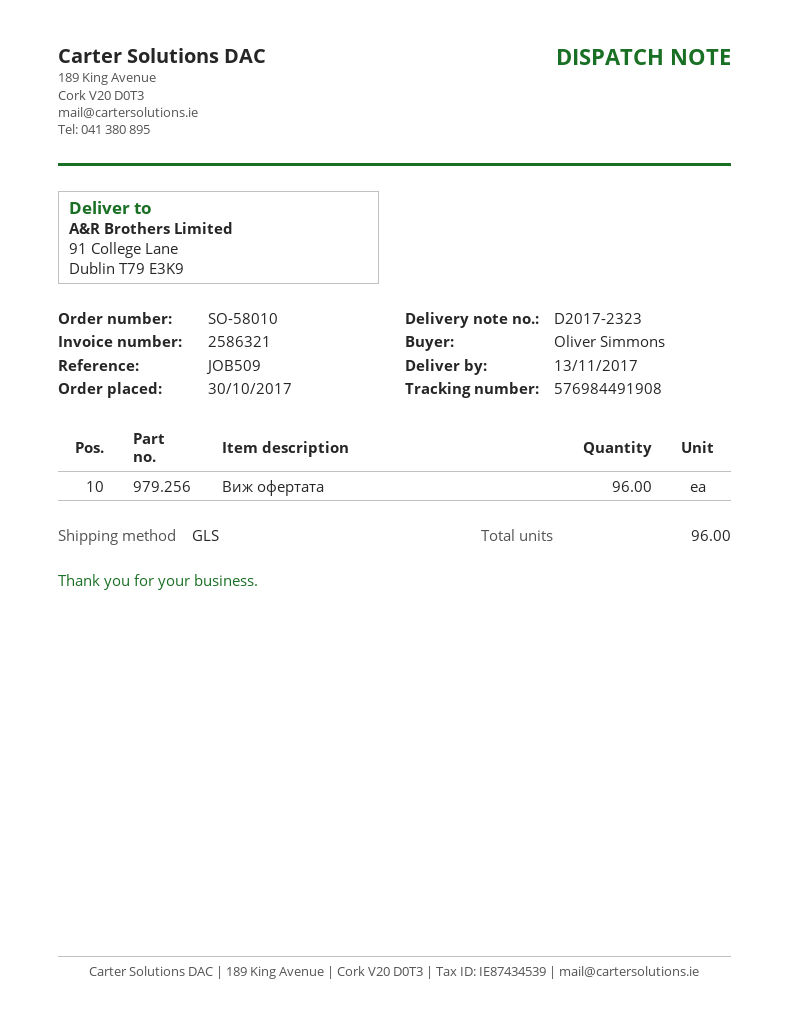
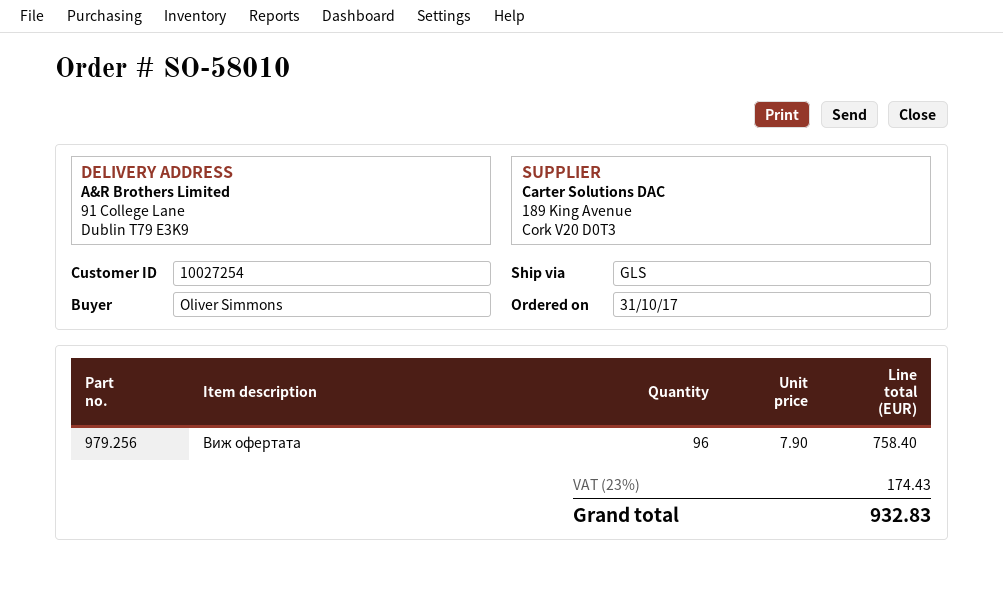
order date: 2017-10-30 -> 2017-10-31

